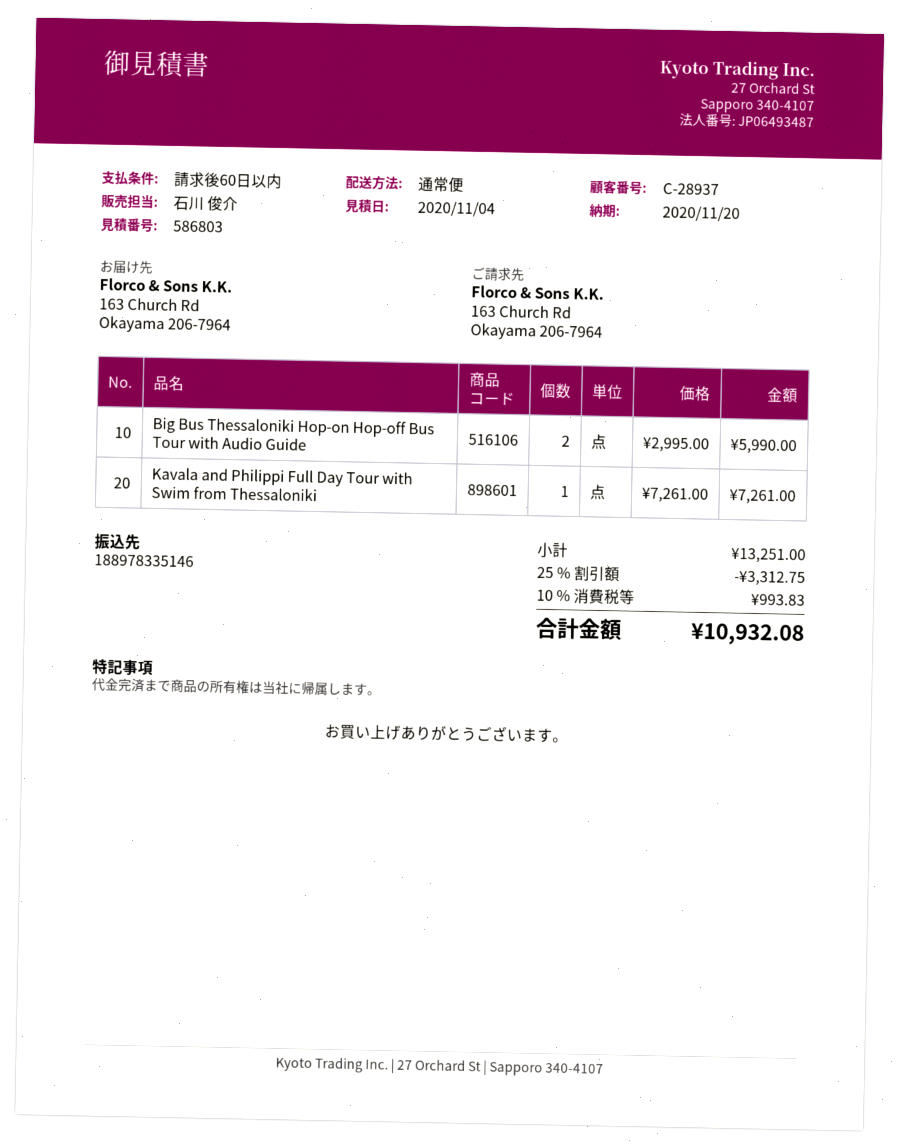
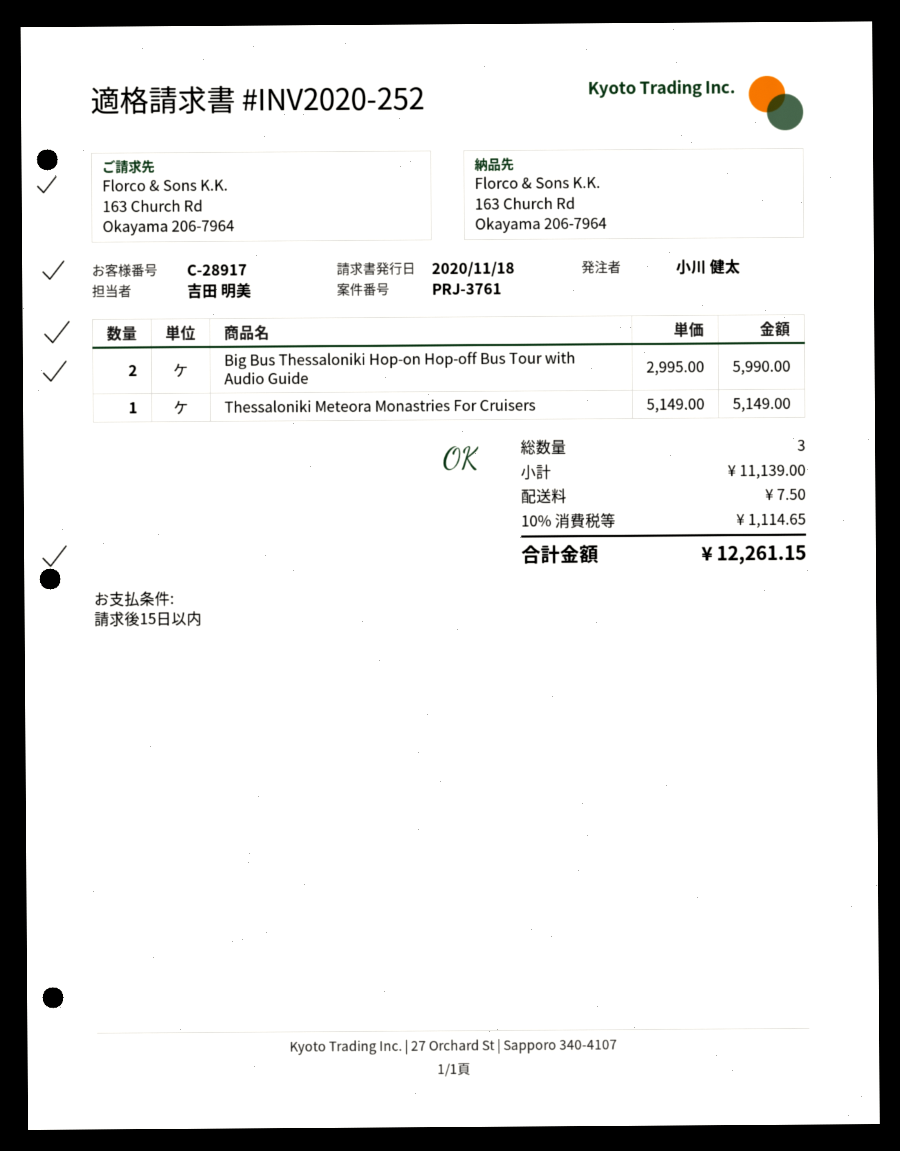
payment terms: 60 days -> 15 days
customer number: C-28937 -> C-28917
sales rep: 石川 俊介 -> 吉田 明美
Kavala and Philippi Full Day Tour with Swim from Thessaloniki: 1 x 7261.00 = 7261.00 -> none
Thessaloniki Meteora Monastries For Cruisers: none -> 1 x 5149.00 = 5149.00
subtotal: 13251.00 -> 11139.00
discount: 25% = 3312.75 -> none
shipping: none -> 7.50
tax: 10% = 993.83 -> 10% = 1114.65
total: 10932.08 -> 12261.15

